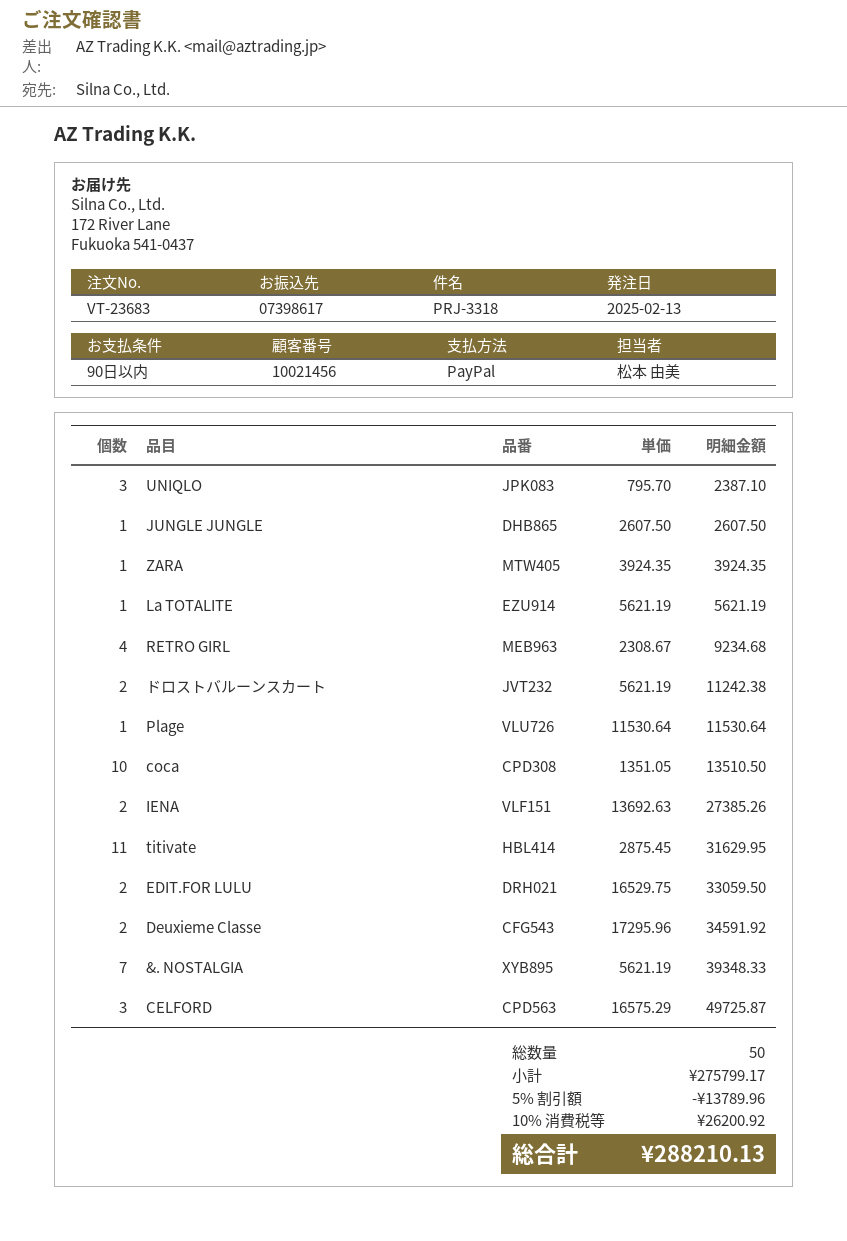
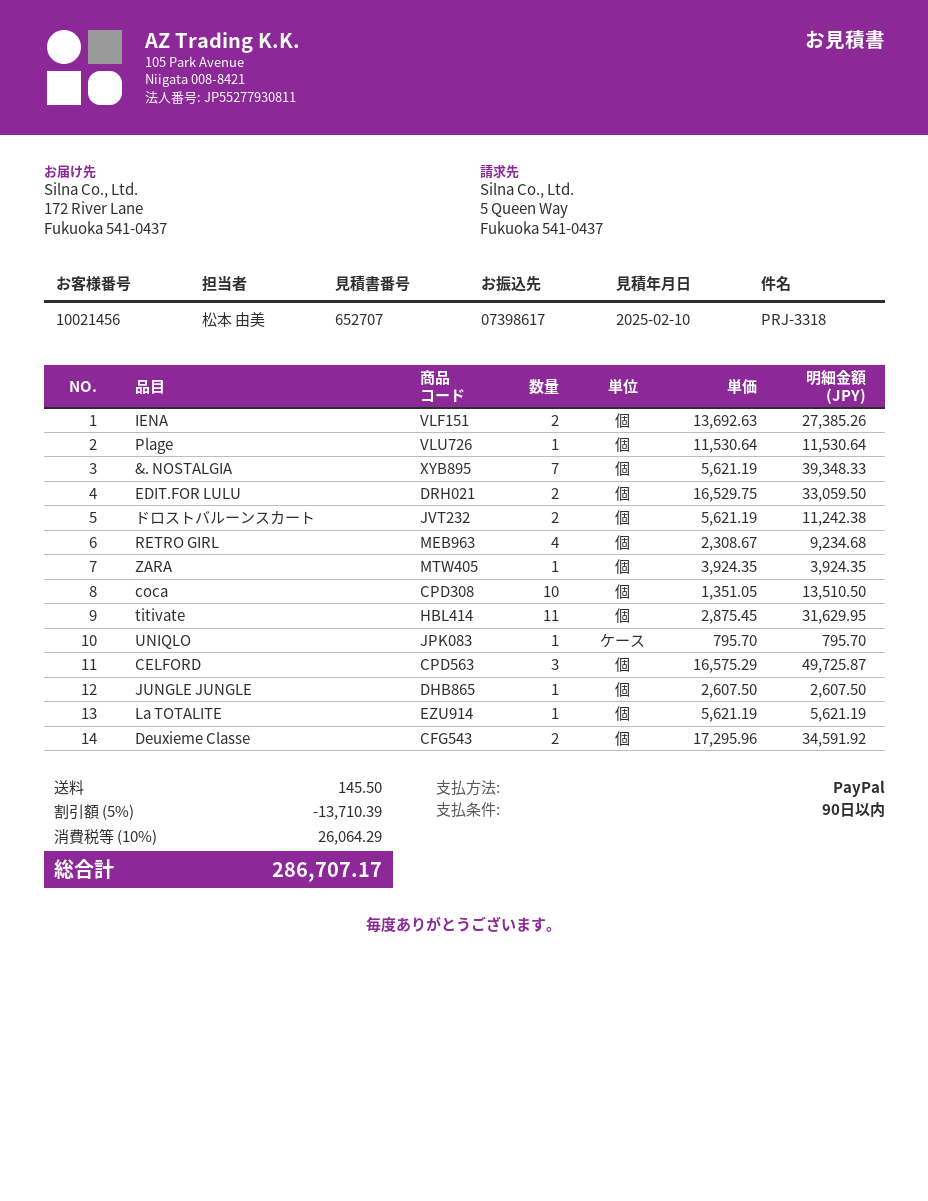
UNIQLO: 3 x 795.70 = 2387.10 -> 1 x 795.70 = 795.70
discount: 5% = 13789.96 -> 5% = 13710.39
shipping: none -> 145.50
tax: 10% = 26200.92 -> 10% = 26064.29
total: 288210.13 -> 286707.17

